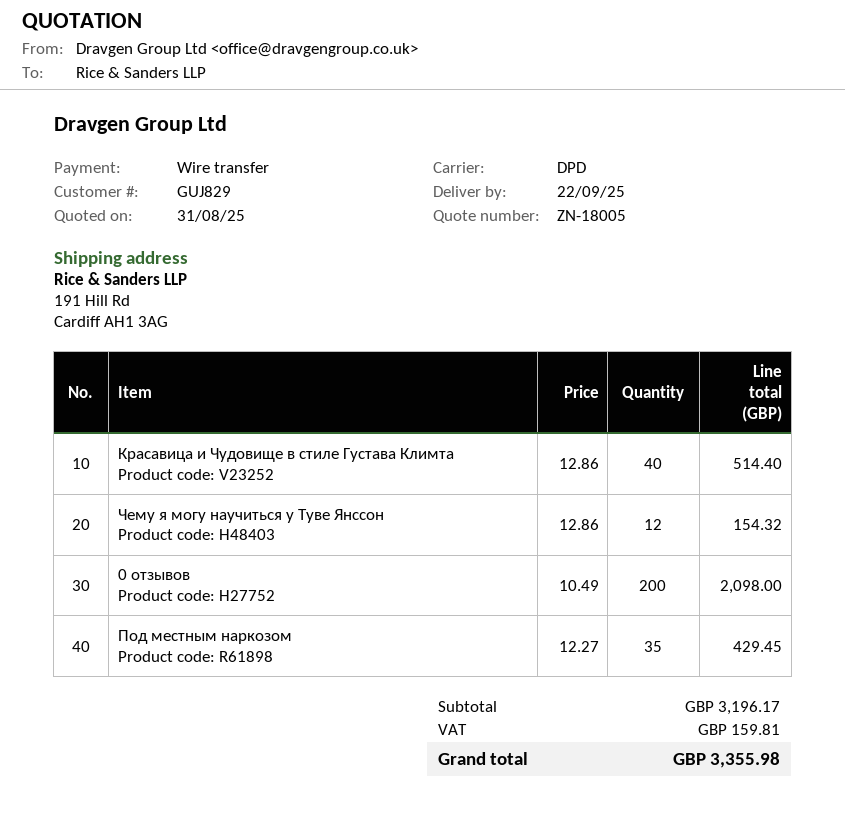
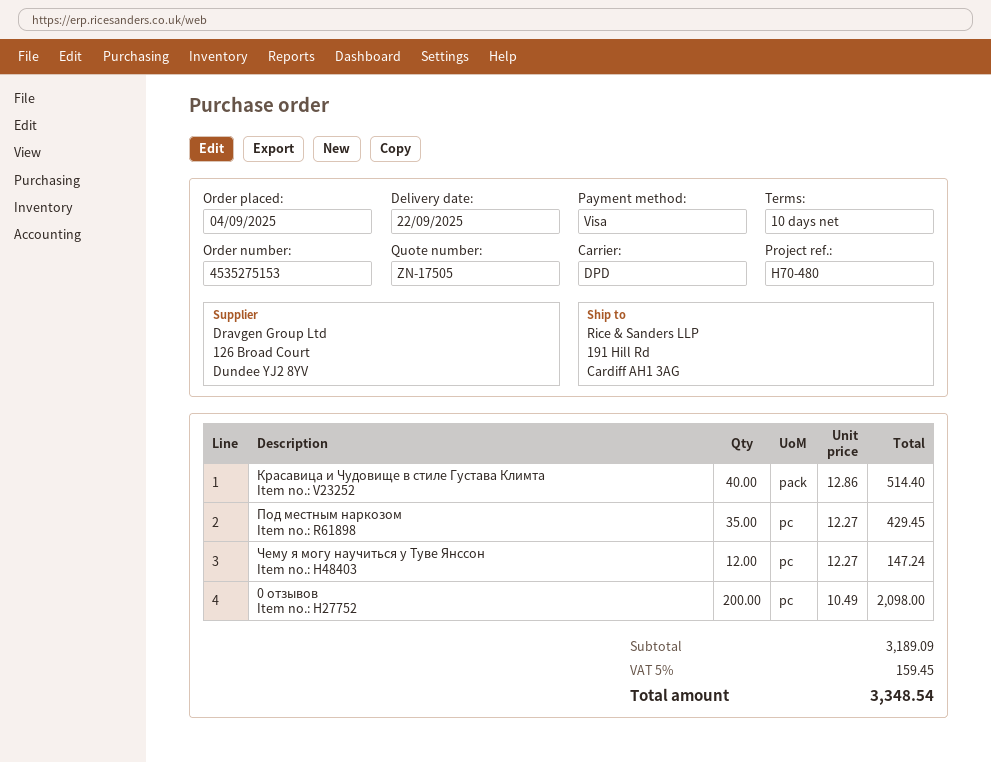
quote number: ZN-18005 -> ZN-17505
payment method: bank transfer -> Visa
Чему я могу научиться у Туве Янссон: 12 x 12.86 = 154.32 -> 12 x 12.27 = 147.24
subtotal: 3196.17 -> 3189.09
tax: 159.81 -> 159.45
total: 3355.98 -> 3348.54

